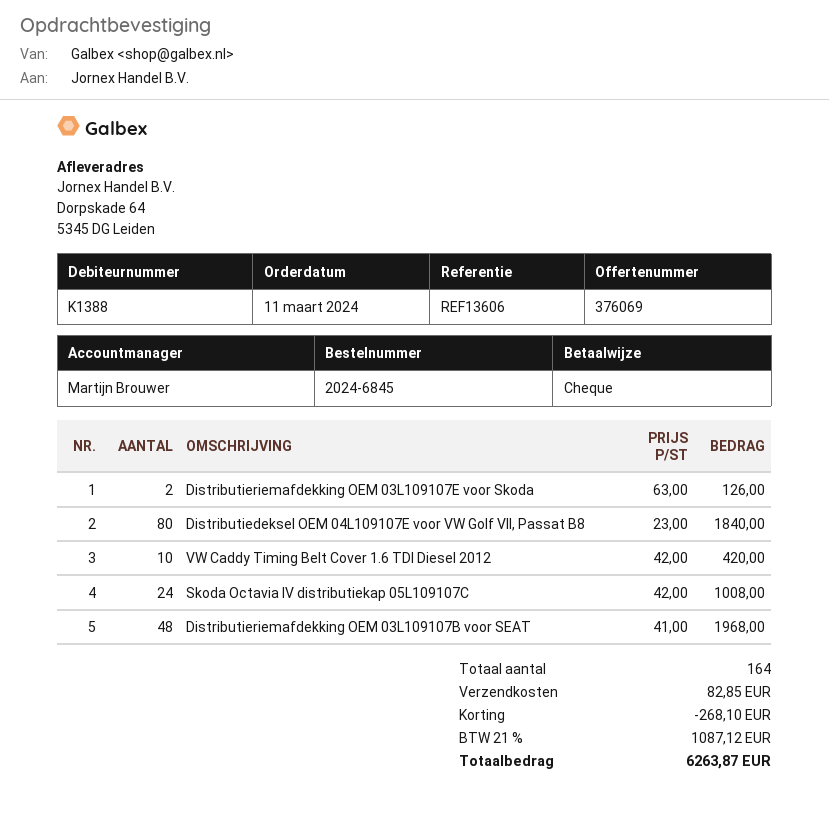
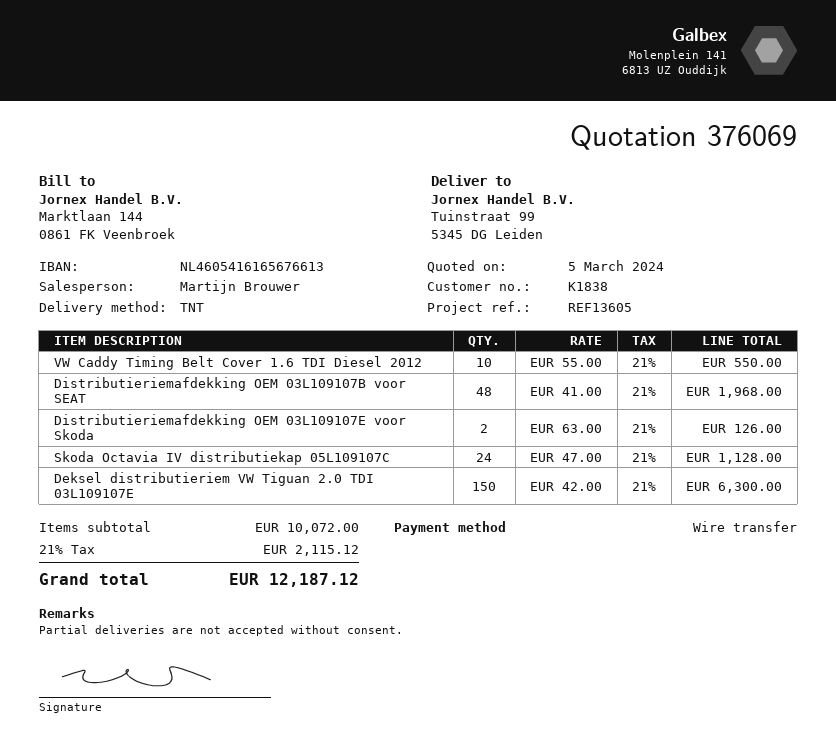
customer number: K1388 -> K1838
reference: REF13606 -> REF13605
payment method: cheque -> bank transfer
ship to: Dorpskade 64, 5345 DG Leiden -> Tuinstraat 99, 5345 DG Leiden
Distributiedeksel OEM 04L109107E voor VW Golf VII, Passat B8: 80 x 23.00 = 1840.00 -> none
VW Caddy Timing Belt Cover 1.6 TDI Diesel 2012: 10 x 42.00 = 420.00 -> 10 x 55.00 = 550.00
Skoda Octavia IV distributiekap 05L109107C: 24 x 42.00 = 1008.00 -> 24 x 47.00 = 1128.00
Deksel distributieriem VW Tiguan 2.0 TDI 03L109107E: none -> 150 x 42.00 = 6300.00
discount: 268.10 -> none
shipping: 82.85 -> none
tax: 21% = 1087.12 -> 21% = 2115.12
total: 6263.87 -> 12187.12

